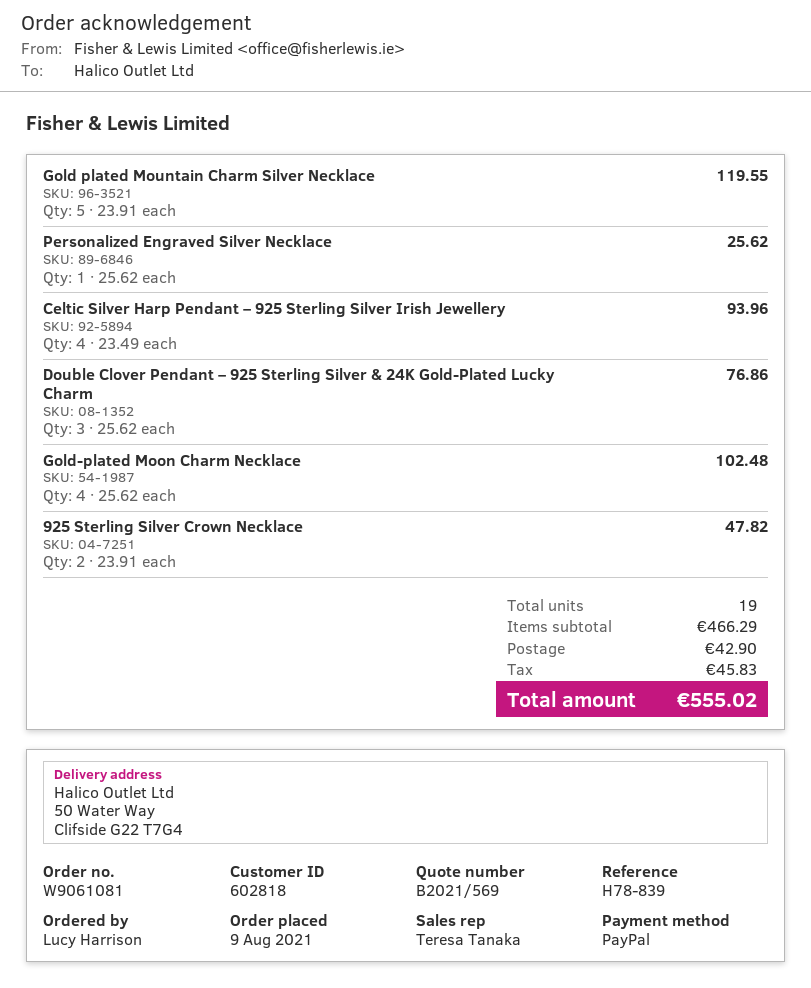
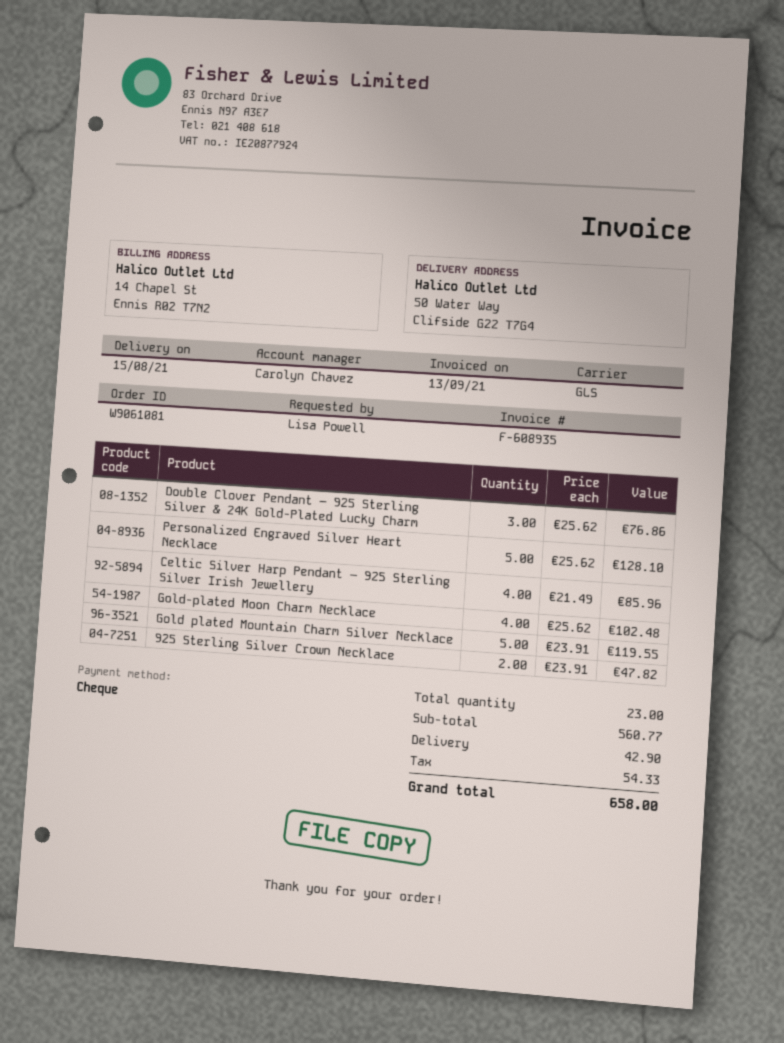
ordered by: Lucy Harrison -> Lisa Powell
sales rep: Teresa Tanaka -> Carolyn Chavez
payment method: PayPal -> cheque
Personalized Engraved Silver Necklace: 1 x 25.62 = 25.62 -> none
Celtic Silver Harp Pendant – 925 Sterling Silver Irish Jewellery: 4 x 23.49 = 93.96 -> 4 x 21.49 = 85.96
Personalized Engraved Silver Heart Necklace: none -> 5 x 25.62 = 128.10
total quantity: 19 -> 23
subtotal: 466.29 -> 560.77
tax: 45.83 -> 54.33
total: 555.02 -> 658.00

